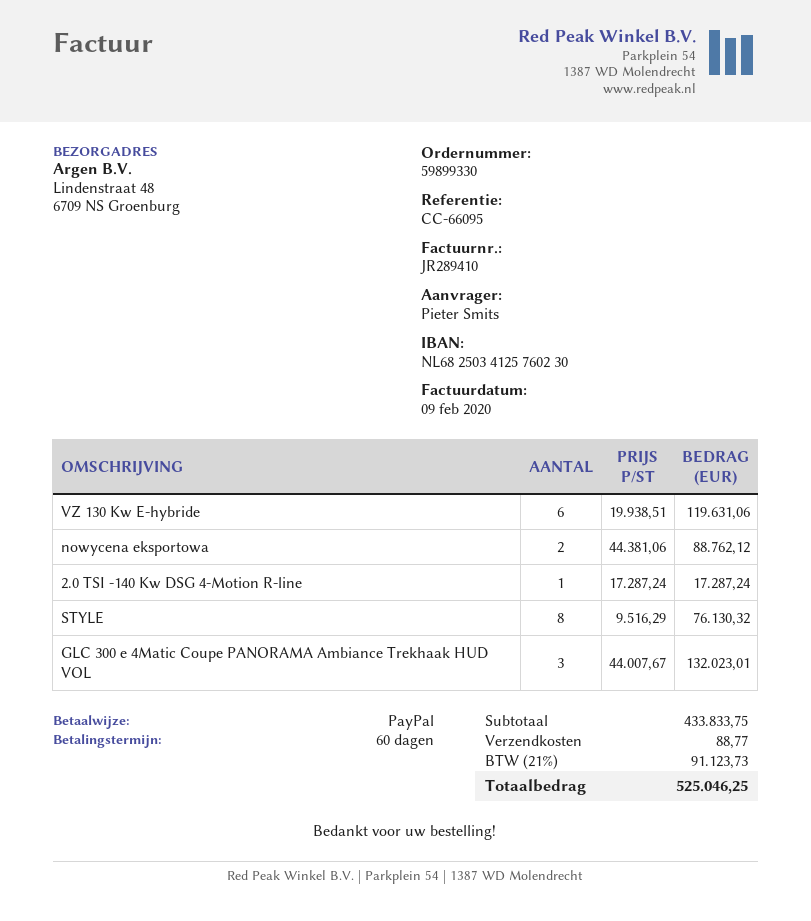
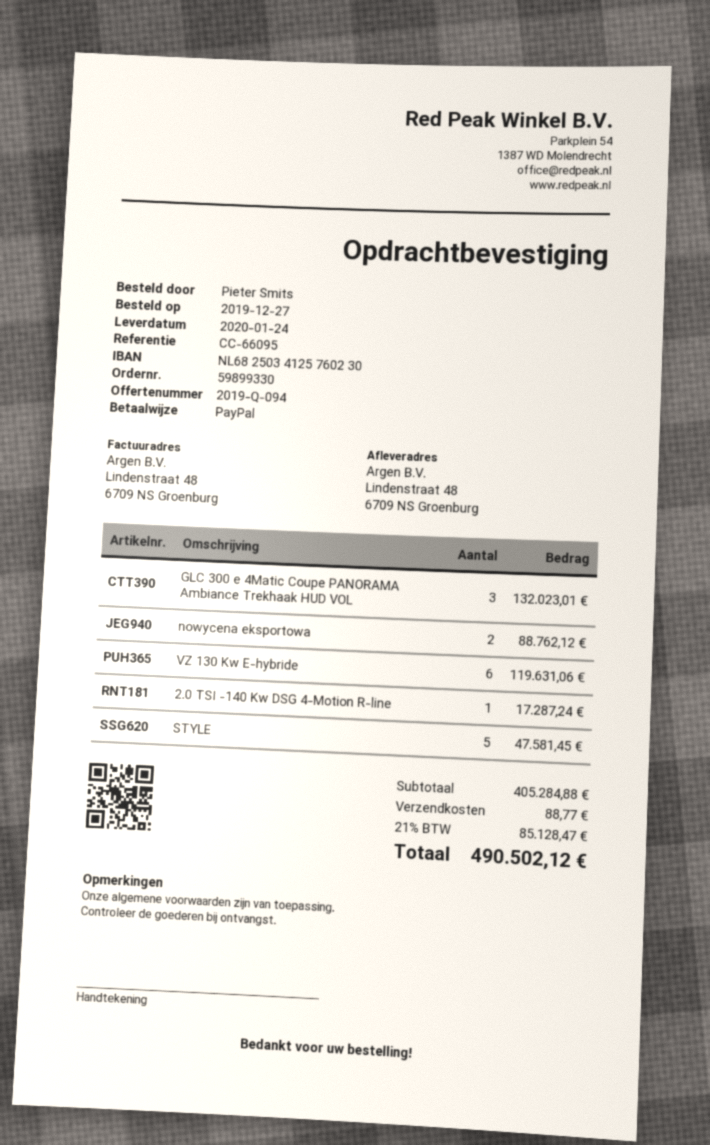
STYLE: 8 for 76130.32 -> 5 for 47581.45
subtotal: 433833.75 -> 405284.88
tax: 21% = 91123.73 -> 21% = 85128.47
total: 525046.25 -> 490502.12

